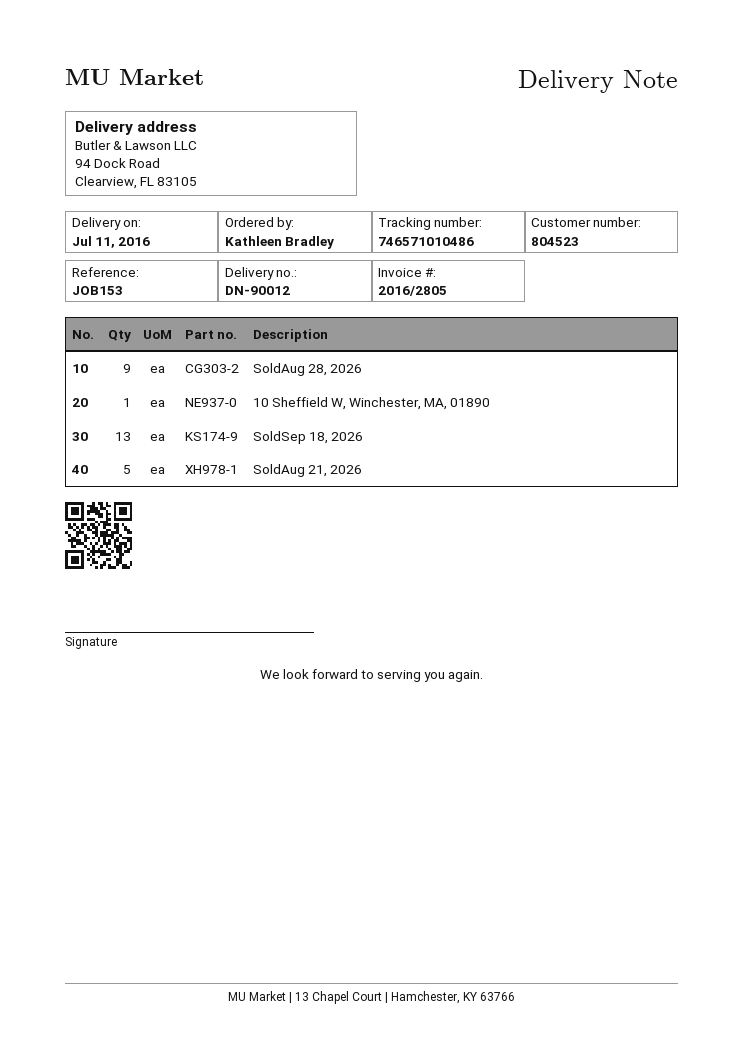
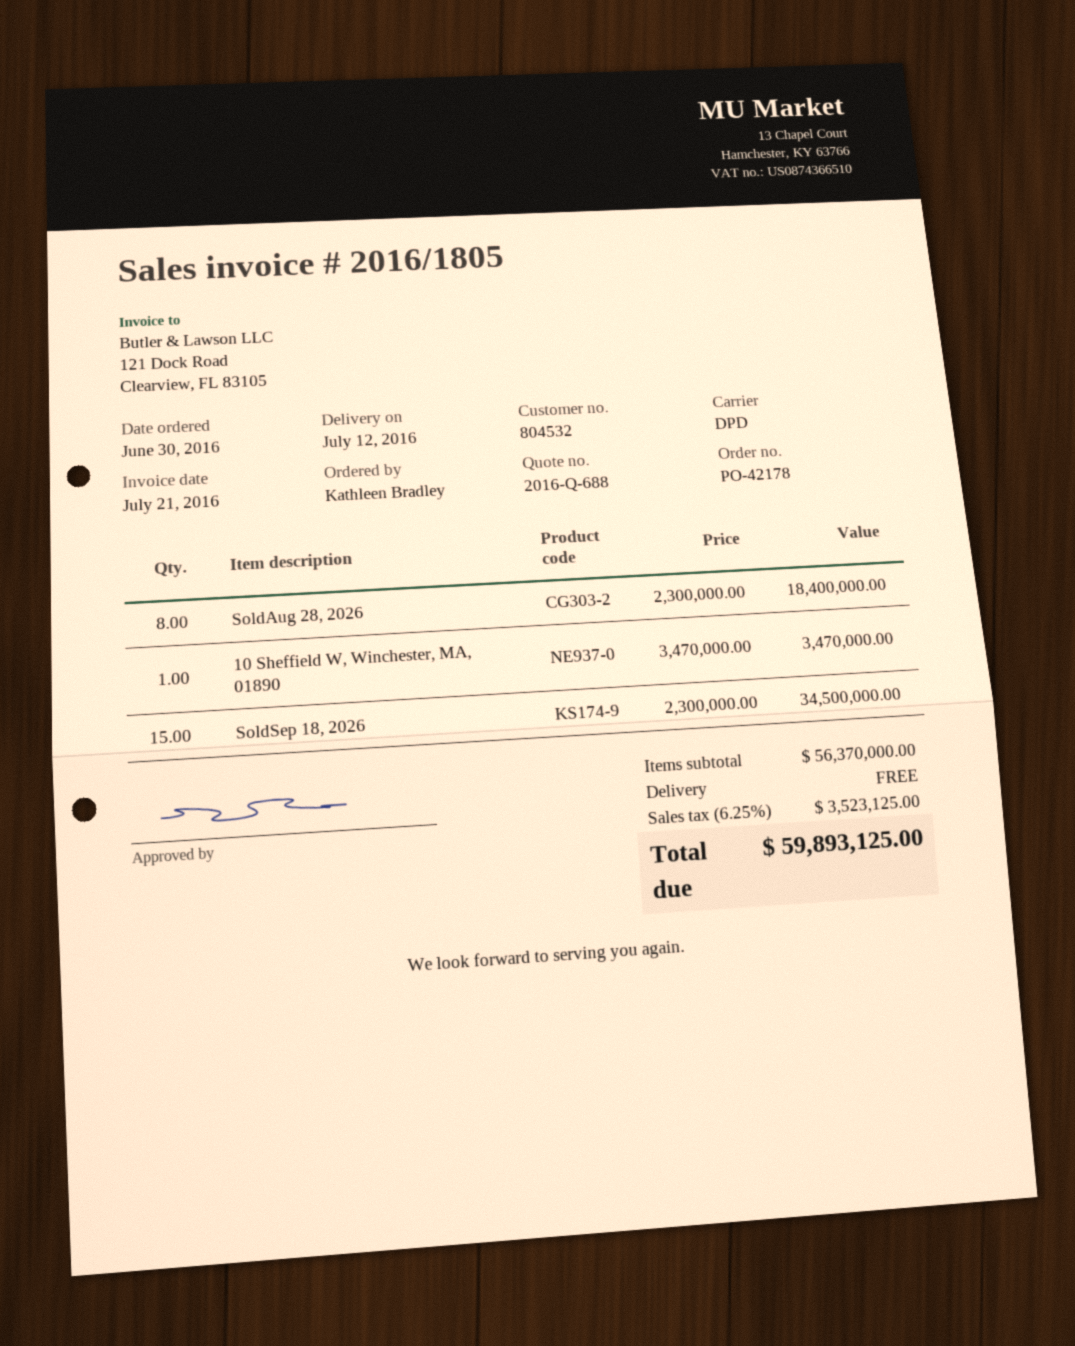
delivery date: 2016-07-11 -> 2016-07-12
invoice number: 2016/2805 -> 2016/1805
customer number: 804523 -> 804532
SoldAug 28, 2026: 9 -> 8
SoldSep 18, 2026: 13 -> 15
SoldAug 21, 2026: 5 -> none

